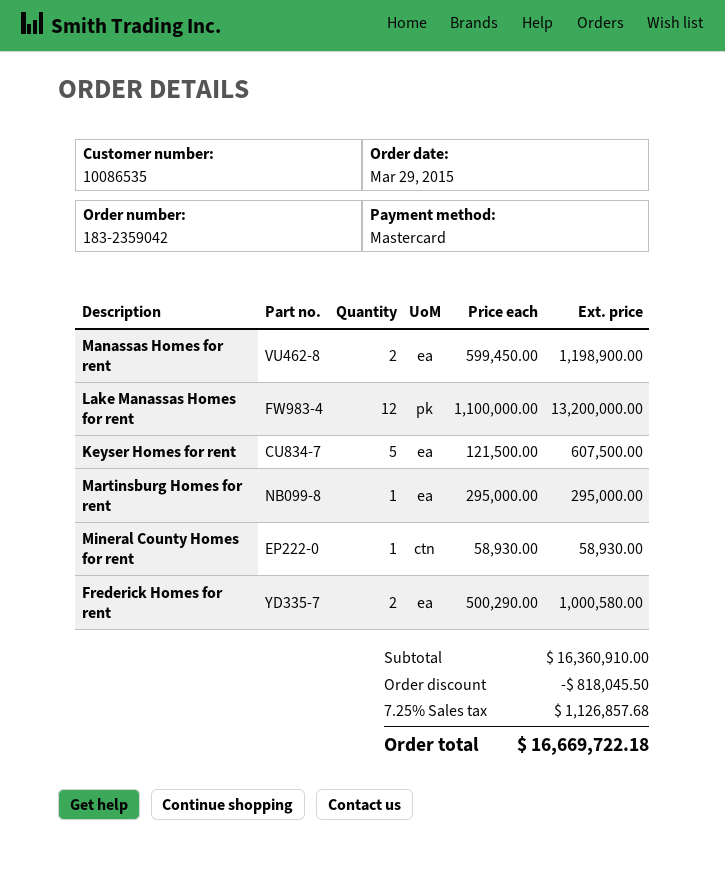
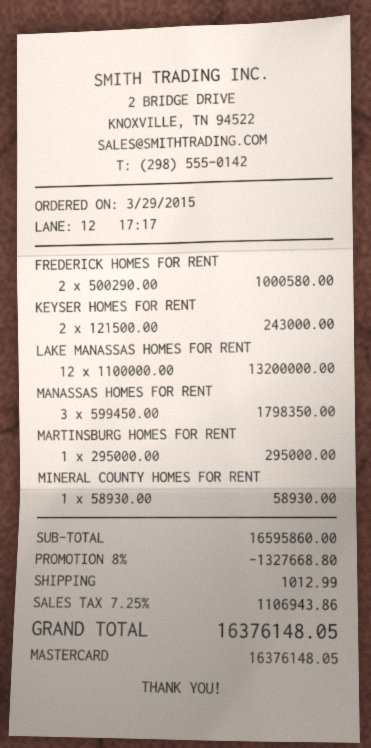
Manassas Homes for rent: 2 x 599450.00 = 1198900.00 -> 3 x 599450.00 = 1798350.00
Keyser Homes for rent: 5 x 121500.00 = 607500.00 -> 2 x 121500.00 = 243000.00
subtotal: 16360910.00 -> 16595860.00
discount: 818045.50 -> 1327668.80
shipping: none -> 1012.99
tax: 7.25% = 1126857.68 -> 7.25% = 1106943.86
total: 16669722.18 -> 16376148.05

